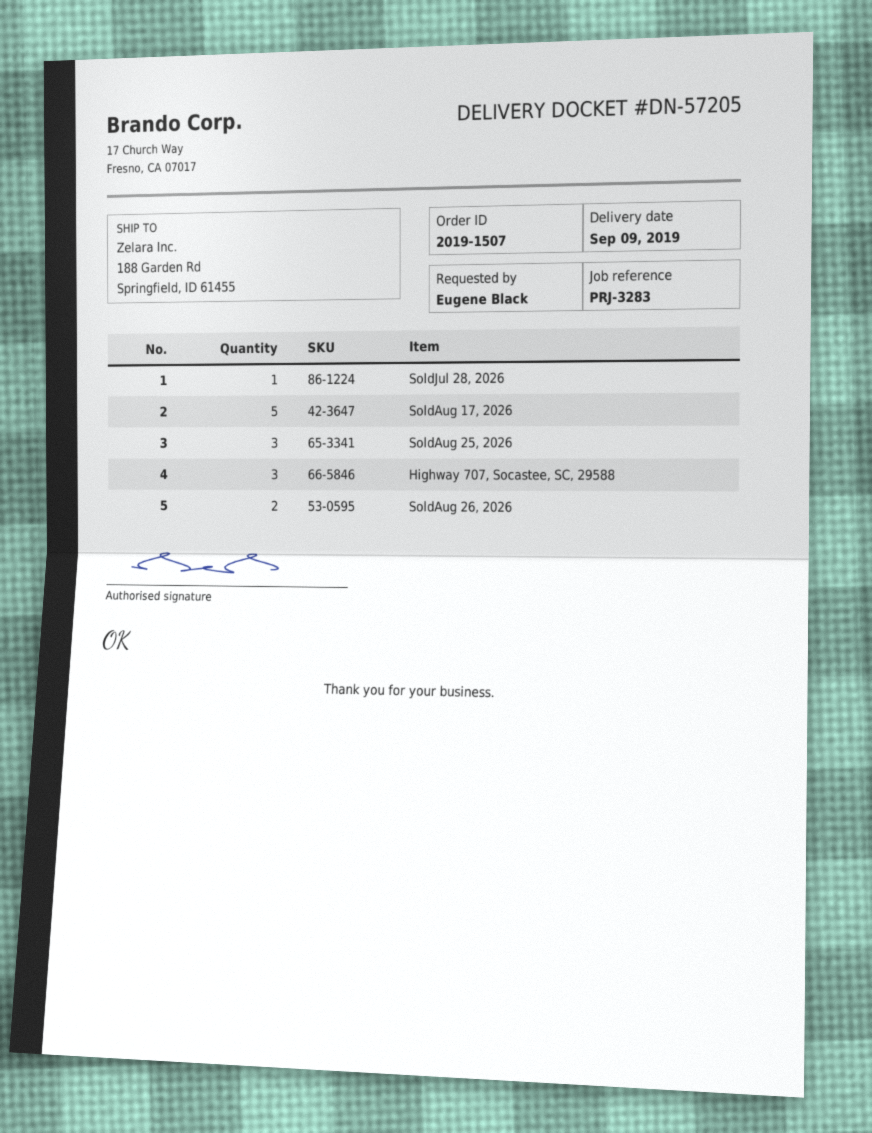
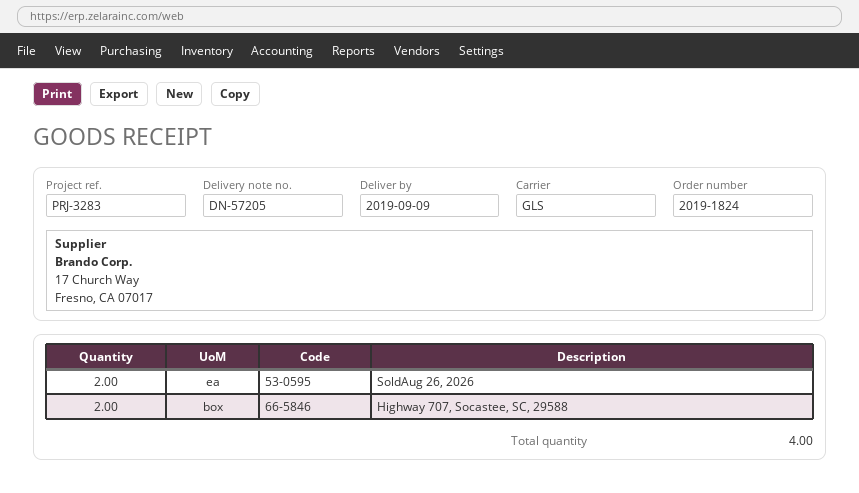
order number: 2019-1507 -> 2019-1824
SoldJul 28, 2026: 1 -> none
SoldAug 17, 2026: 5 -> none
SoldAug 25, 2026: 3 -> none
Highway 707, Socastee, SC, 29588: 3 -> 2

